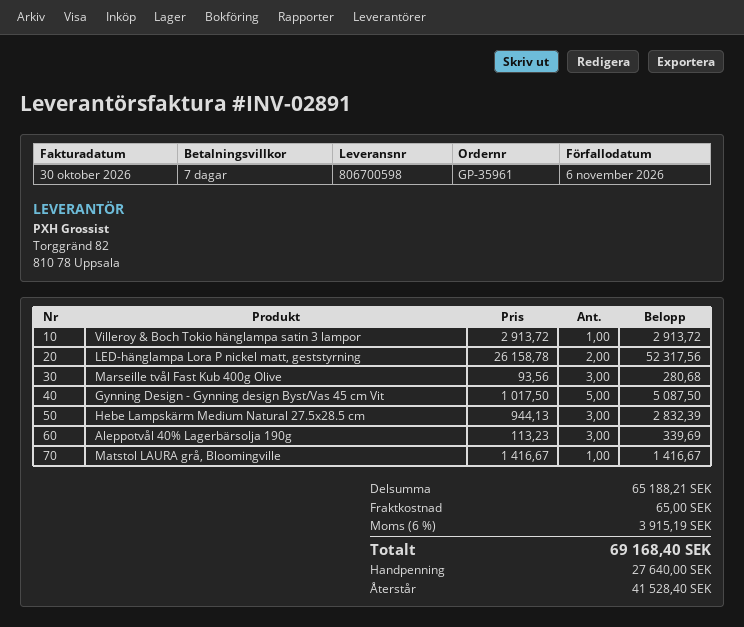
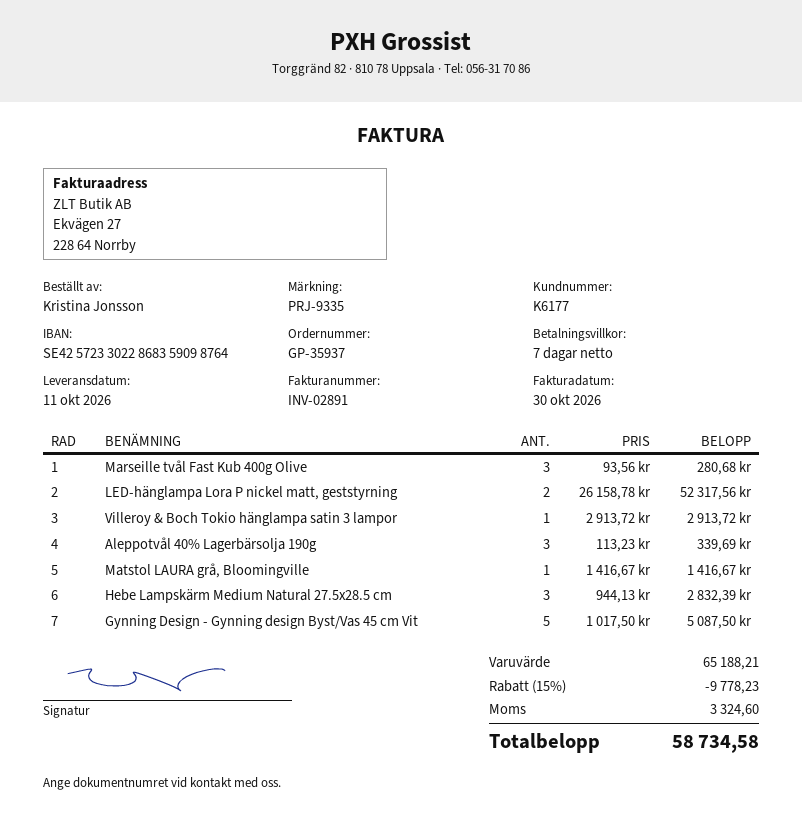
order number: GP-35961 -> GP-35937
discount: none -> 15% = 9778.23
shipping: 65.00 -> none
tax: 3915.19 -> 3324.60
total: 69168.40 -> 58734.58

